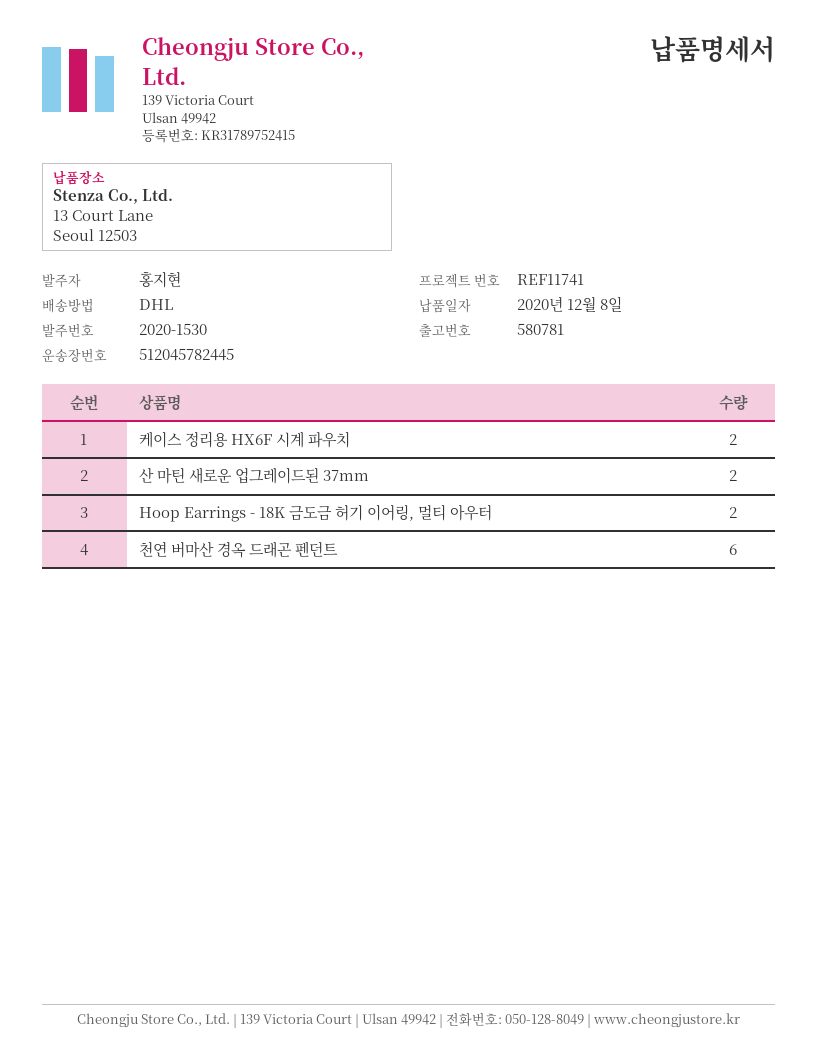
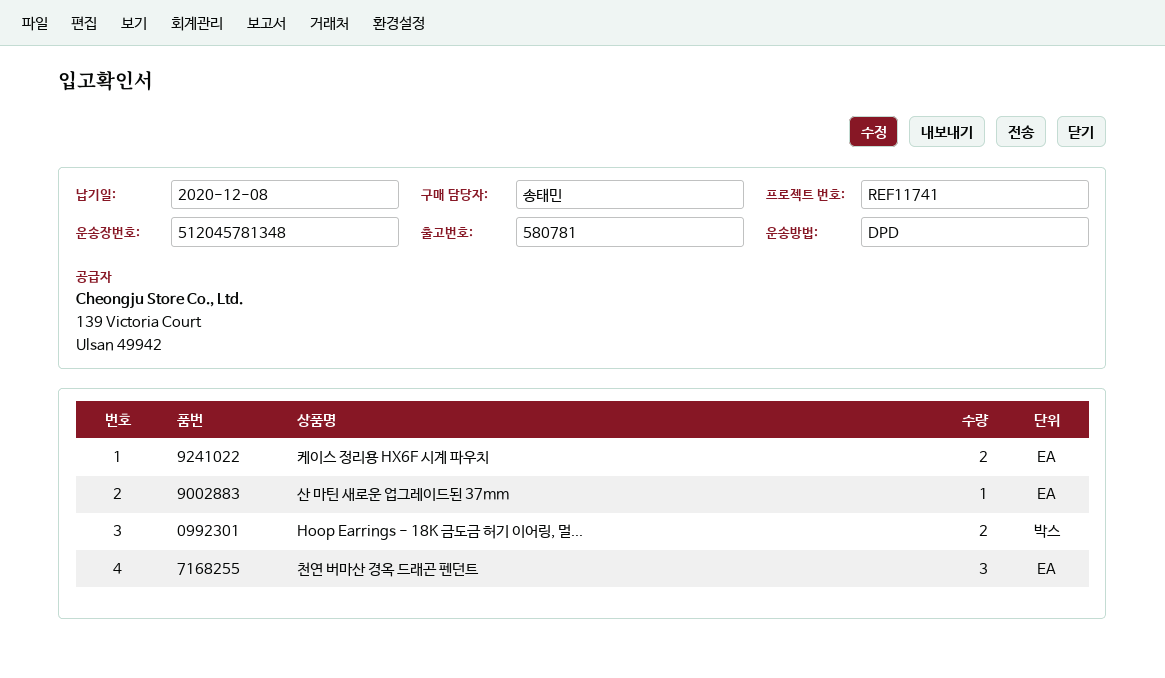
ordered by: 홍지현 -> 송태민
shipping method: DHL -> DPD
tracking number: 512045782445 -> 512045781348
산 마틴 새로운 업그레이드된 37mm: 2 -> 1
천연 버마산 경옥 드래곤 펜던트: 6 -> 3

